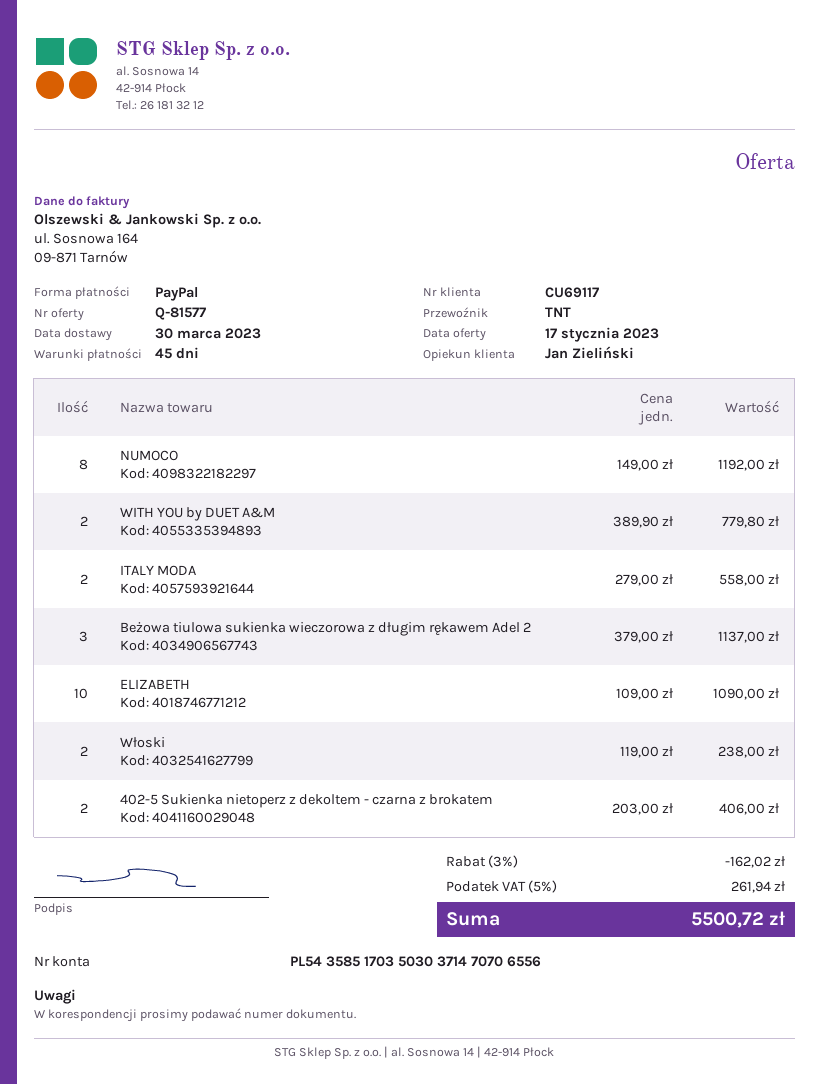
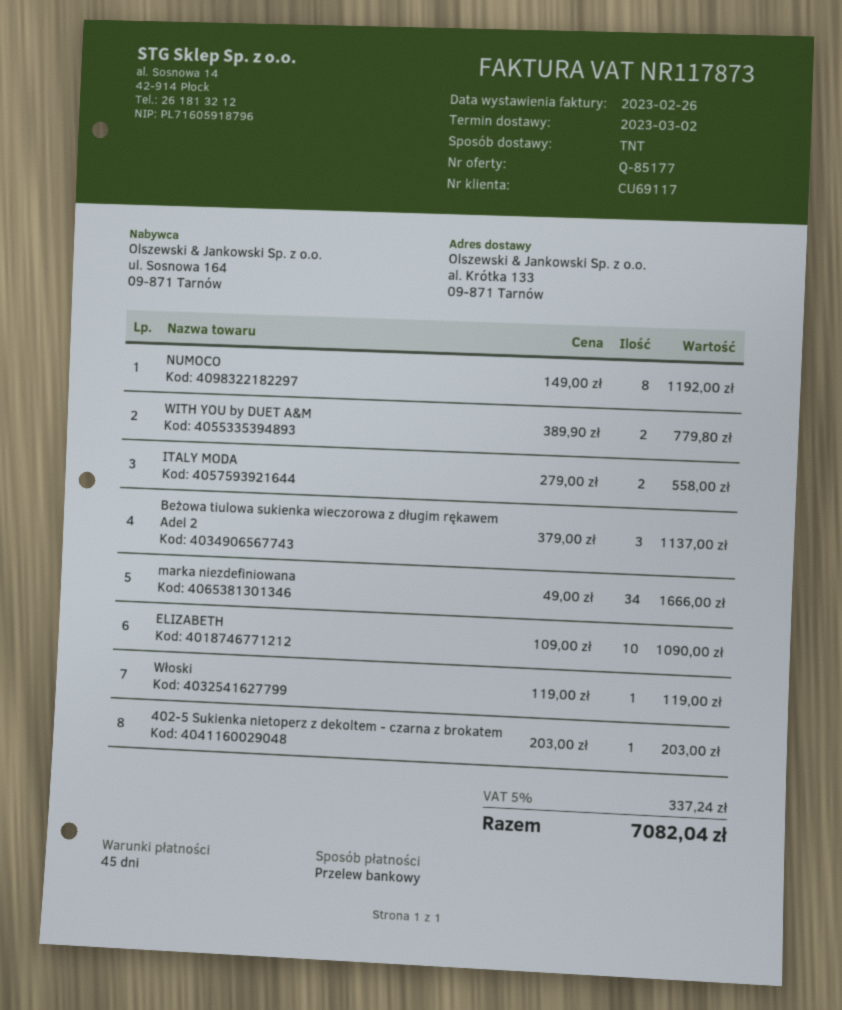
quote number: Q-81577 -> Q-85177
delivery date: 2023-03-30 -> 2023-03-02
payment method: PayPal -> bank transfer
Włoski: 2 x 119.00 = 238.00 -> 1 x 119.00 = 119.00
402-5 Sukienka nietoperz z dekoltem - czarna z brokatem: 2 x 203.00 = 406.00 -> 1 x 203.00 = 203.00
marka niezdefiniowana: none -> 34 x 49.00 = 1666.00
discount: 3% = 162.02 -> none
tax: 5% = 261.94 -> 5% = 337.24
total: 5500.72 -> 7082.04

